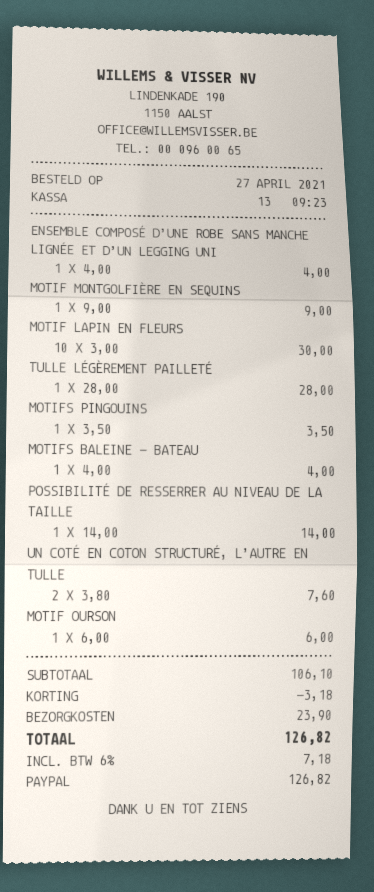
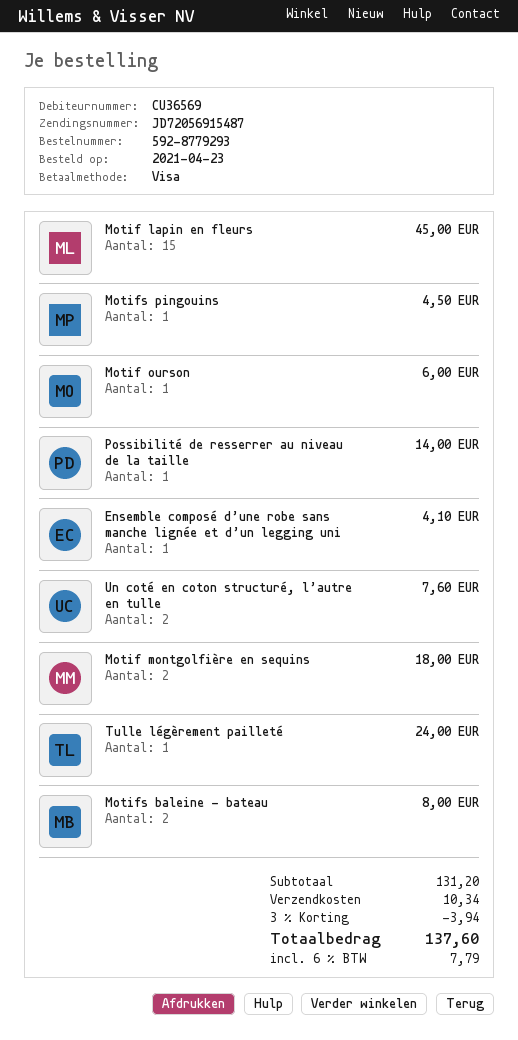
order date: 2021-04-27 -> 2021-04-23
payment method: PayPal -> Visa
ENSEMBLE COMPOSÉ D’UNE ROBE SANS MANCHE LIGNÉE ET D’UN LEGGING UNI: 1 for 4.00 -> 1 for 4.10
MOTIF MONTGOLFIÈRE EN SEQUINS: 1 for 9.00 -> 2 for 18.00
MOTIF LAPIN EN FLEURS: 10 for 30.00 -> 15 for 45.00
TULLE LÉGÈREMENT PAILLETÉ: 1 for 28.00 -> 1 for 24.00
MOTIFS PINGOUINS: 1 for 3.50 -> 1 for 4.50
MOTIFS BALEINE - BATEAU: 1 for 4.00 -> 2 for 8.00
subtotal: 106.10 -> 131.20
discount: 3.18 -> 3.94
shipping: 23.90 -> 10.34
tax: 6% = 7.18 -> 6% = 7.79
total: 126.82 -> 137.60

